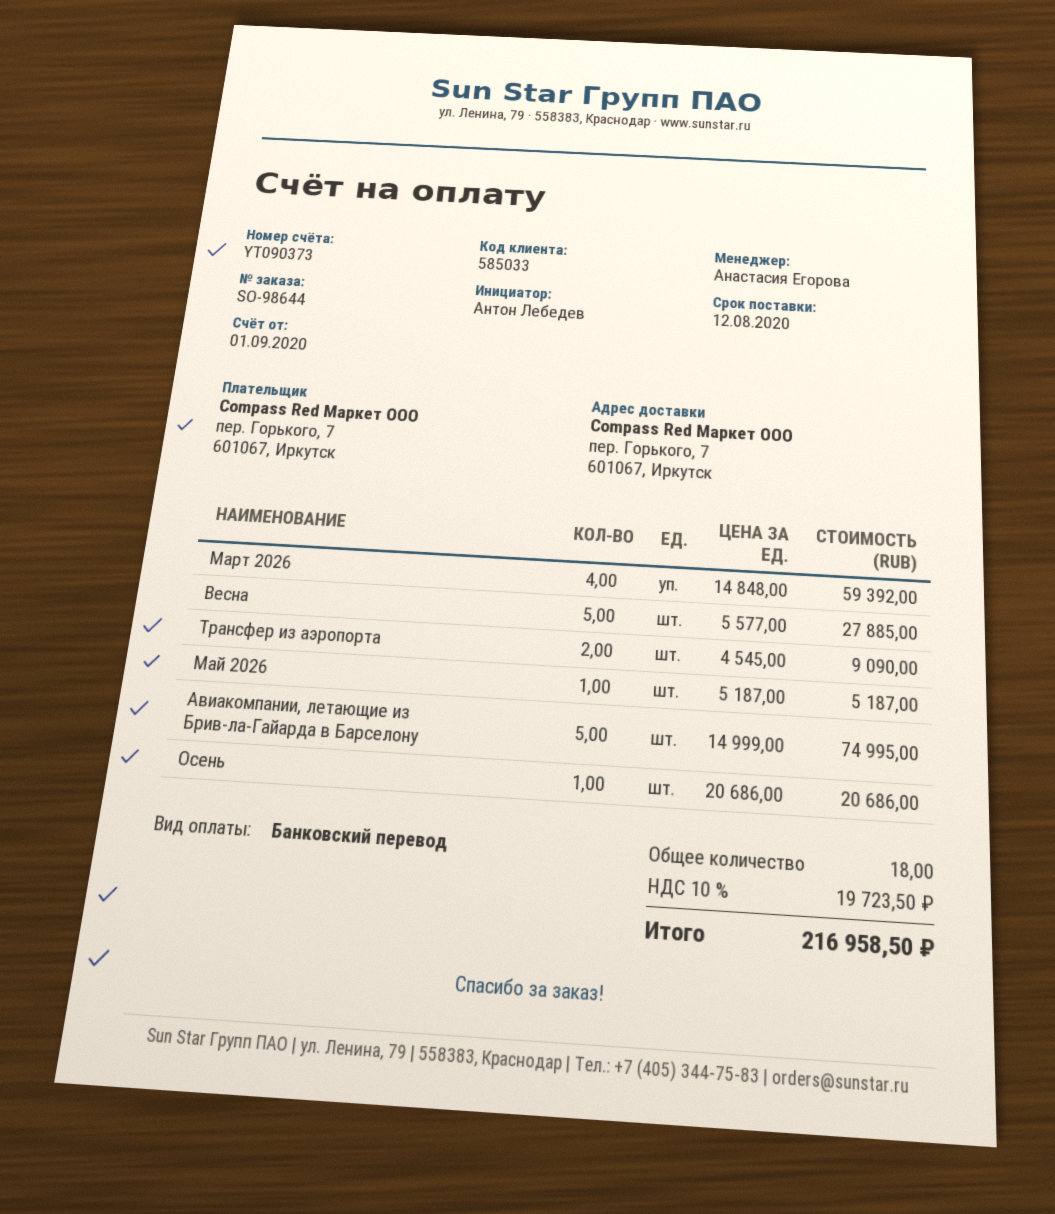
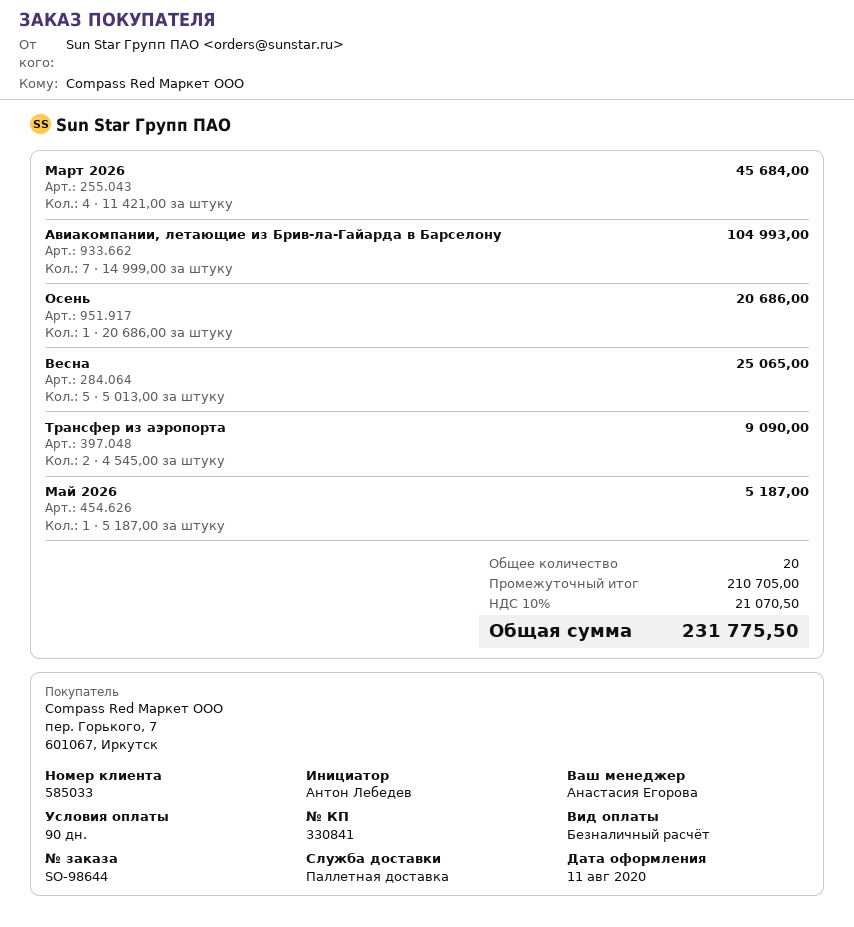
Март 2026: 4 x 14848.00 = 59392.00 -> 4 x 11421.00 = 45684.00
Весна: 5 x 5577.00 = 27885.00 -> 5 x 5013.00 = 25065.00
Авиакомпании, летающие из Брив-ла-Гайарда в Барселону: 5 x 14999.00 = 74995.00 -> 7 x 14999.00 = 104993.00
total quantity: 18 -> 20
tax: 10% = 19723.50 -> 10% = 21070.50
total: 216958.50 -> 231775.50

